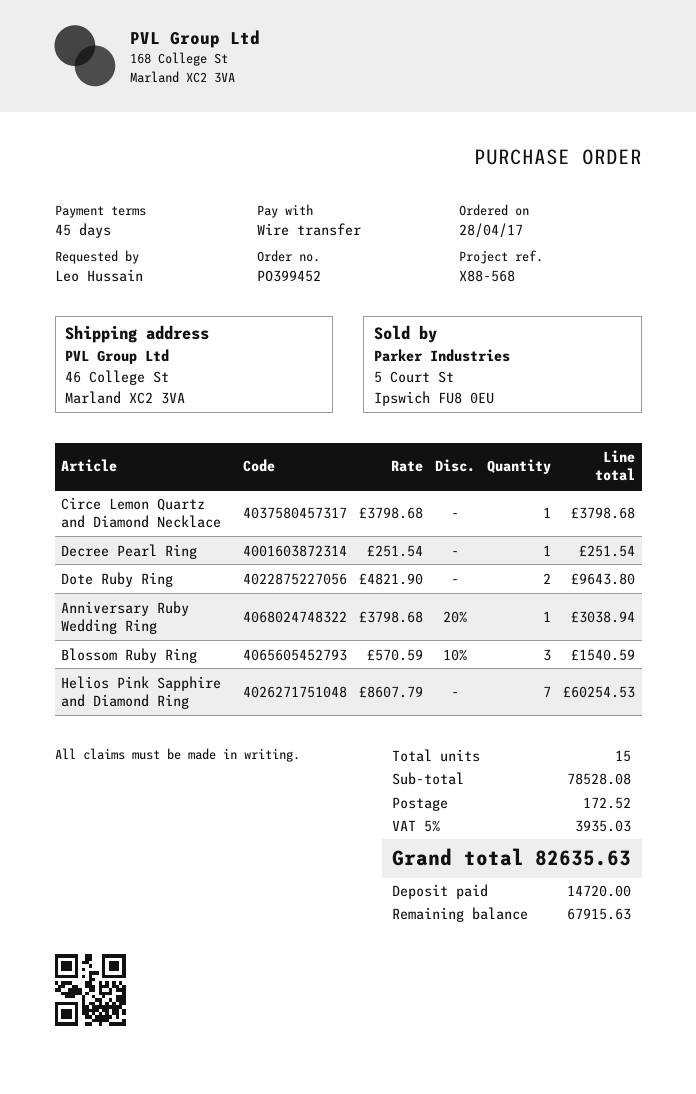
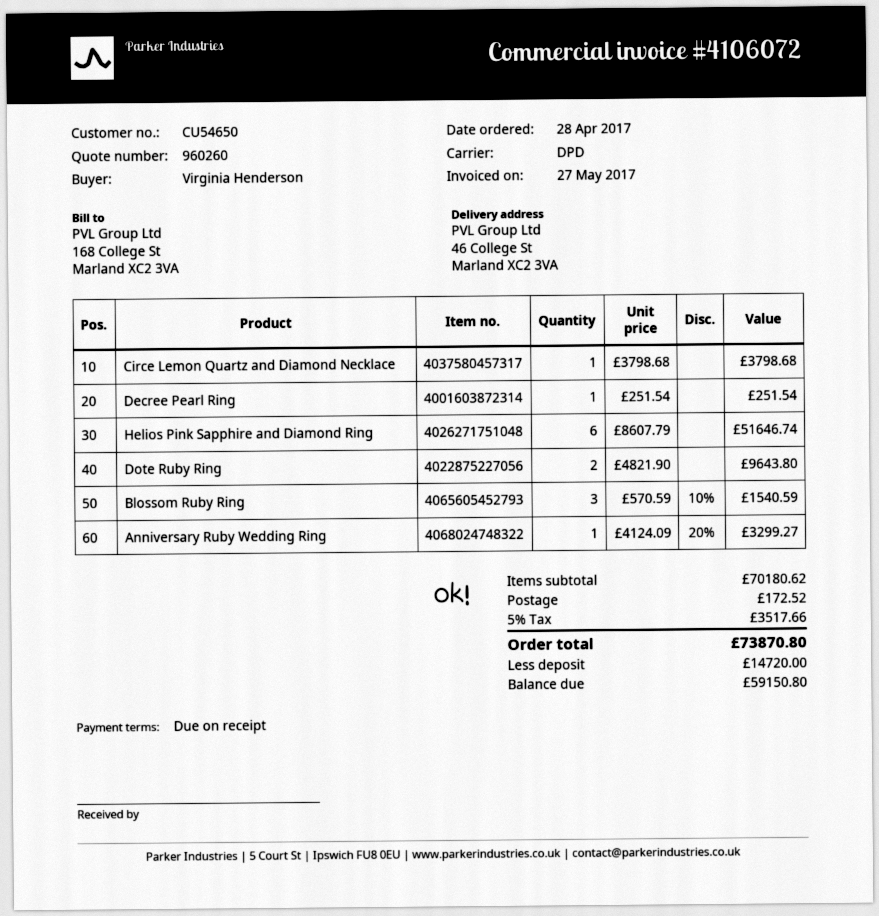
payment terms: 45 days -> on receipt
ordered by: Leo Hussain -> Virginia Henderson
Anniversary Ruby Wedding Ring: 1 x 3798.68 - 20% = 3038.94 -> 1 x 4124.09 - 20% = 3299.27
Helios Pink Sapphire and Diamond Ring: 7 x 8607.79 = 60254.53 -> 6 x 8607.79 = 51646.74
subtotal: 78528.08 -> 70180.62
tax: 5% = 3935.03 -> 5% = 3517.66
total: 82635.63 -> 73870.80
balance: 67915.63 -> 59150.80

